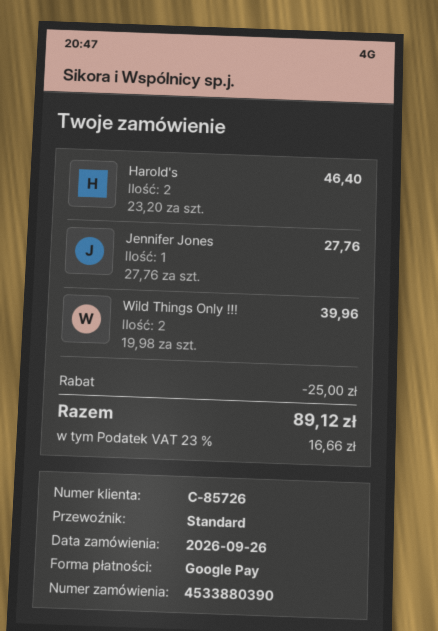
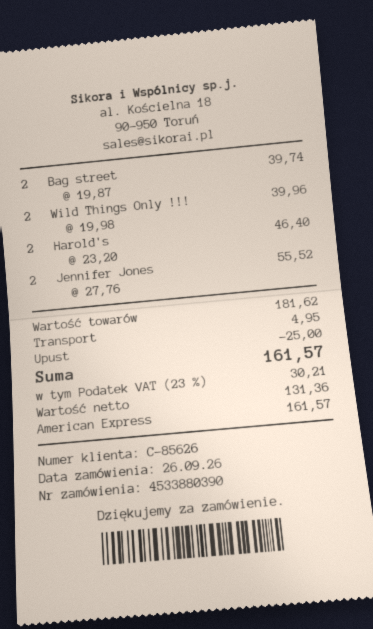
customer number: C-85726 -> C-85626
payment method: Google Pay -> American Express
Jennifer Jones: 1 x 27.76 = 27.76 -> 2 x 27.76 = 55.52
Bag street: none -> 2 x 19.87 = 39.74
shipping: none -> 4.95
tax: 23% = 16.66 -> 23% = 30.21
total: 89.12 -> 161.57

